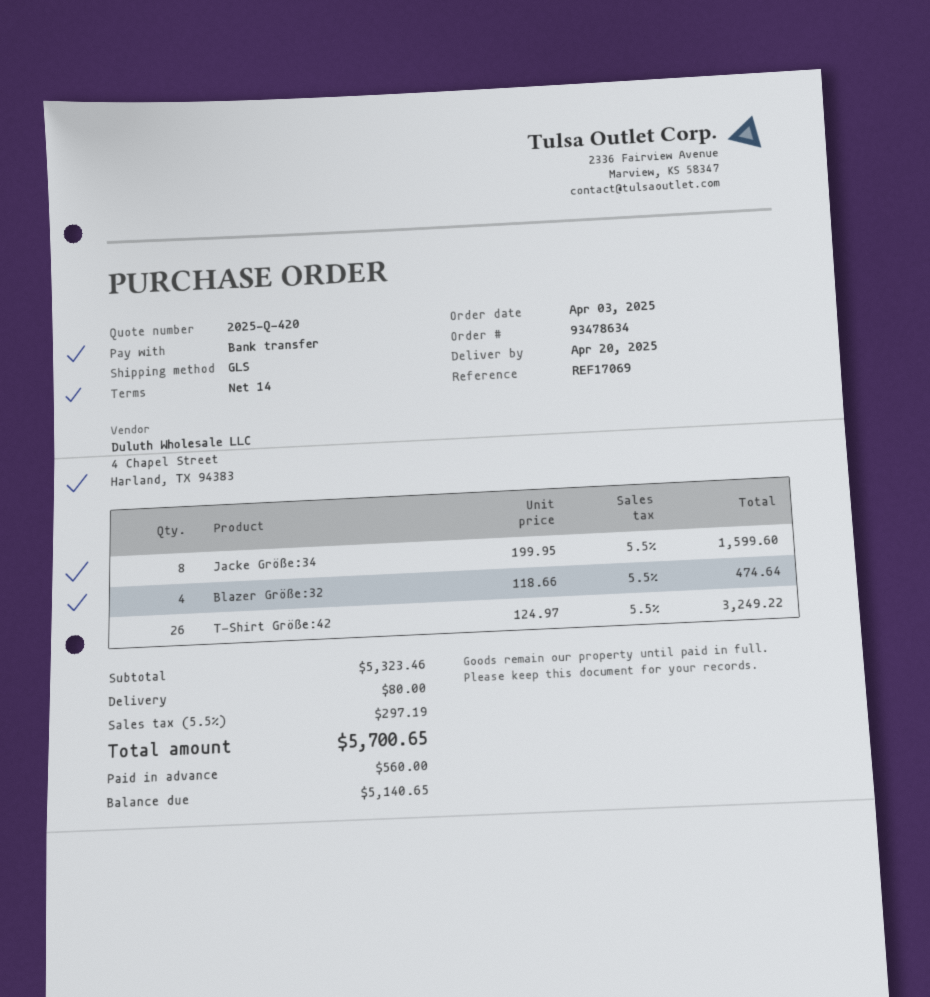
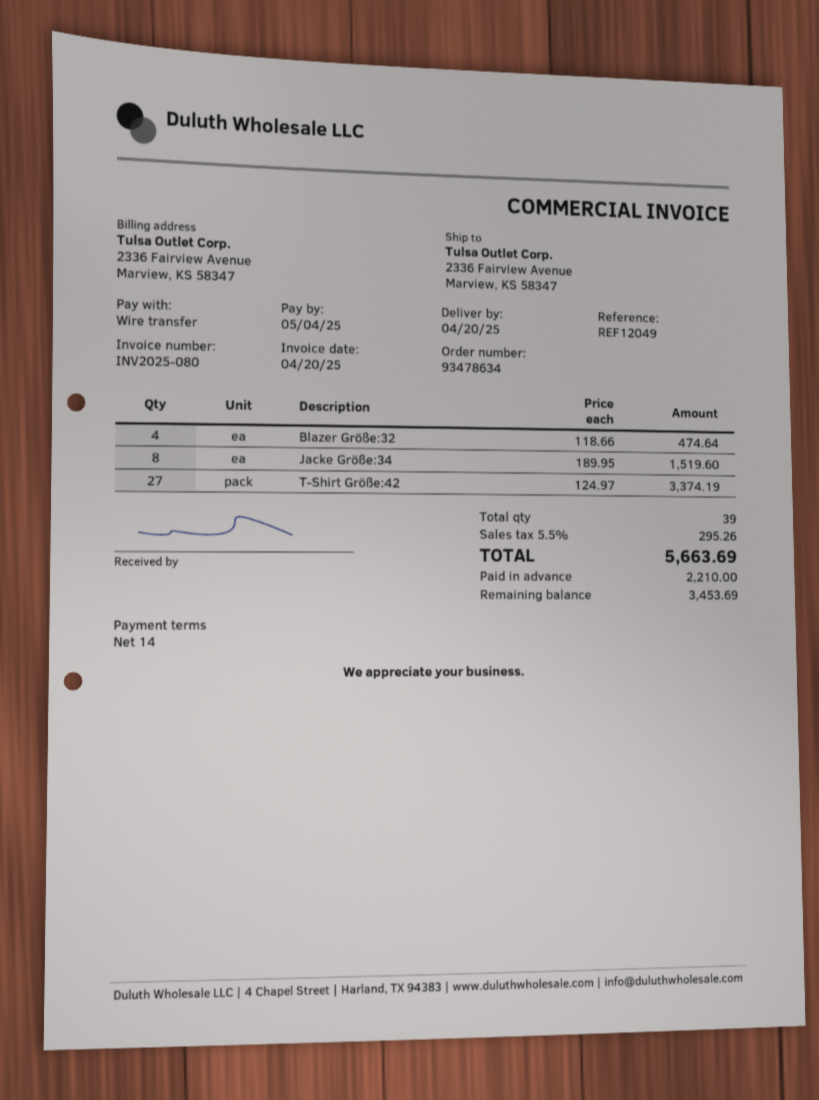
reference: REF17069 -> REF12049
Jacke Größe:34: 8 x 199.95 = 1599.60 -> 8 x 189.95 = 1519.60
T-Shirt Größe:42: 26 x 124.97 = 3249.22 -> 27 x 124.97 = 3374.19
shipping: 80.00 -> none
tax: 5.5% = 297.19 -> 5.5% = 295.26
total: 5700.65 -> 5663.69
deposit: 560.00 -> 2210.00
balance: 5140.65 -> 3453.69

